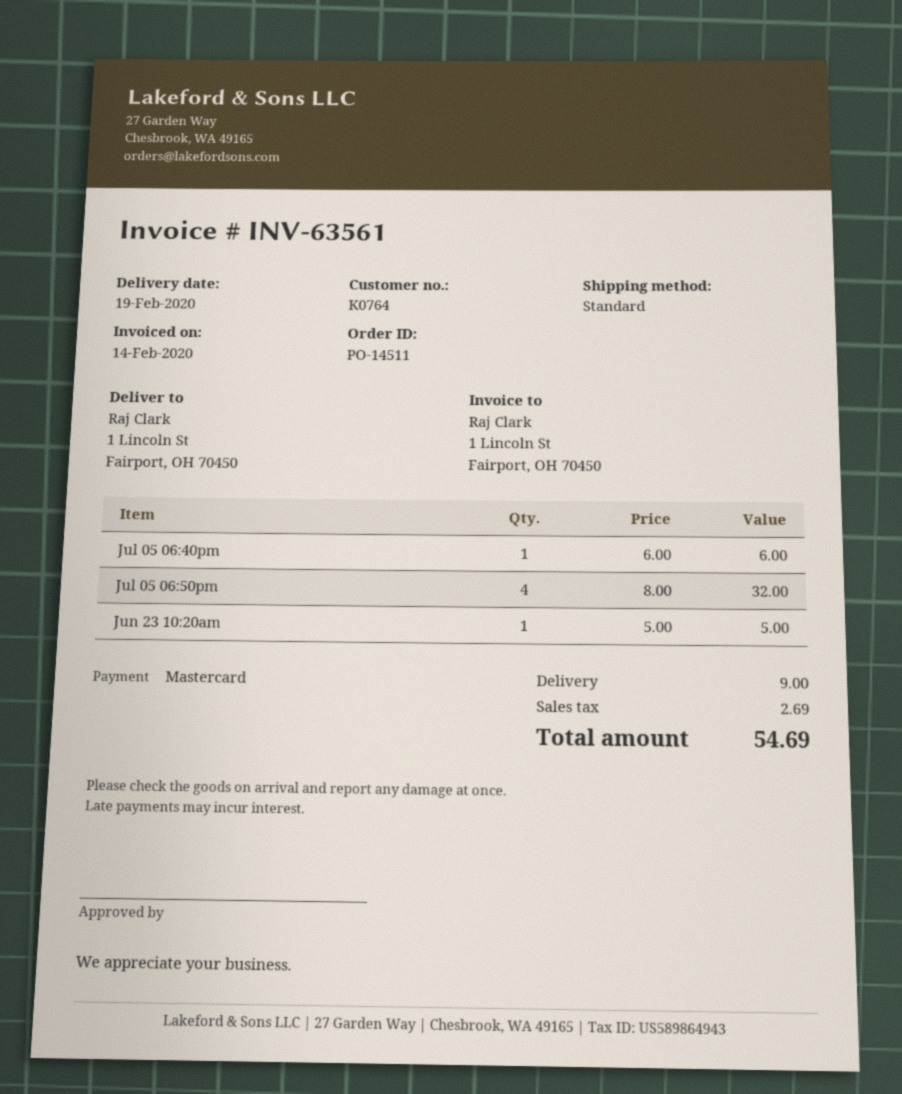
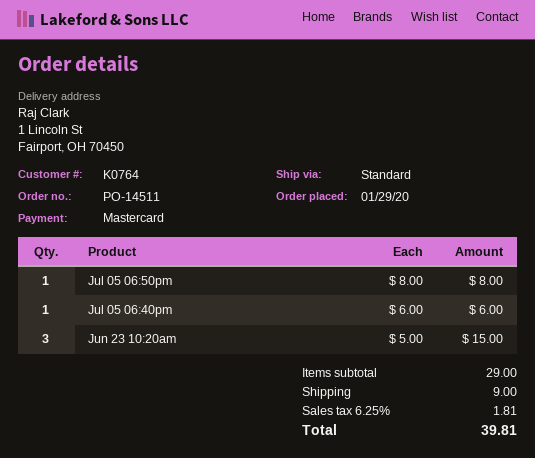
Jul 05 06:50pm: 4 x 8.00 = 32.00 -> 1 x 8.00 = 8.00
Jun 23 10:20am: 1 x 5.00 = 5.00 -> 3 x 5.00 = 15.00
tax: 2.69 -> 1.81
total: 54.69 -> 39.81

